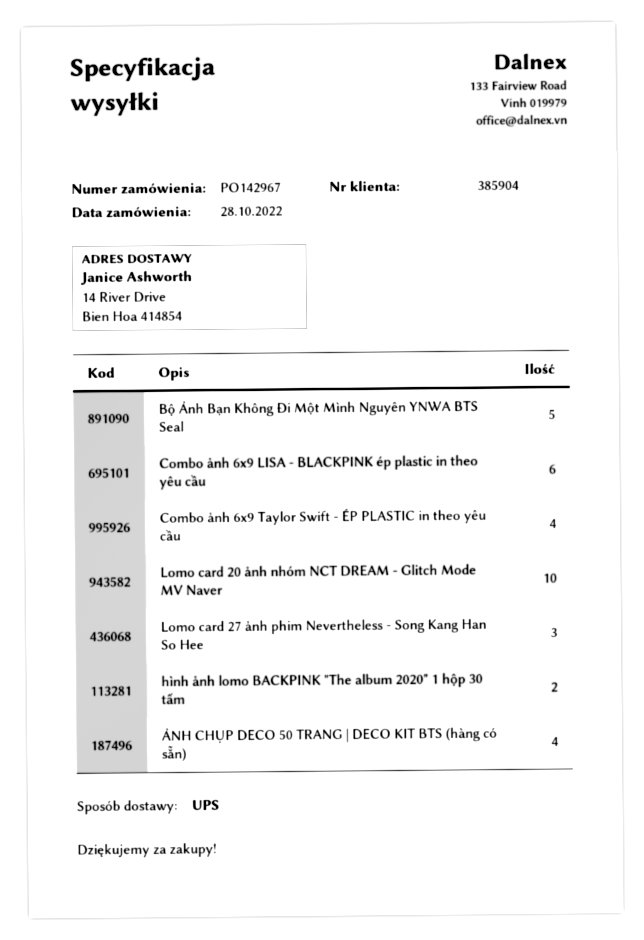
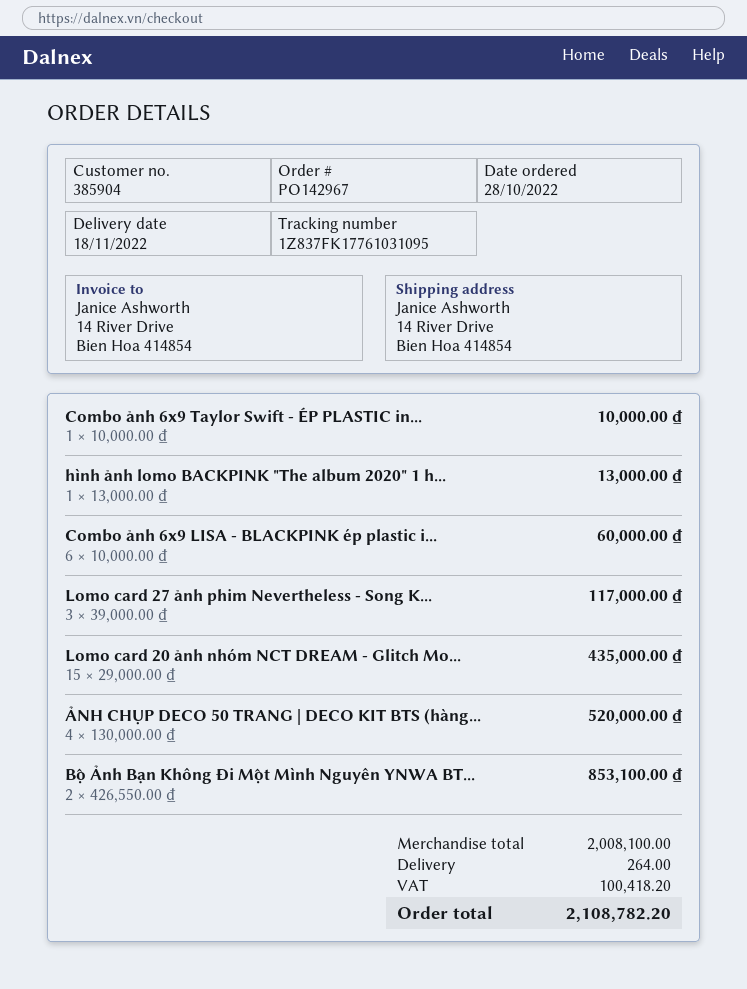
Bộ Ảnh Bạn Không Đi Một Mình Nguyên YNWA BTS Seal: 5 -> 2
Combo ảnh 6x9 Taylor Swift - ÉP PLASTIC in theo yêu cầu: 4 -> 1
Lomo card 20 ảnh nhóm NCT DREAM - Glitch Mode MV Naver: 10 -> 15
hình ảnh lomo BACKPINK "The album 2020" 1 hộp 30 tấm: 2 -> 1

